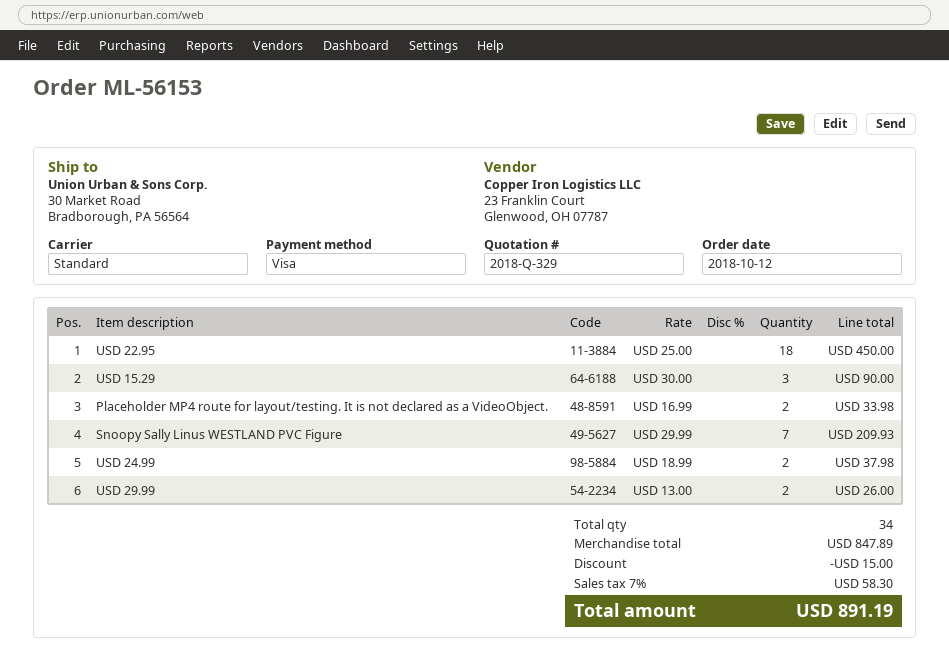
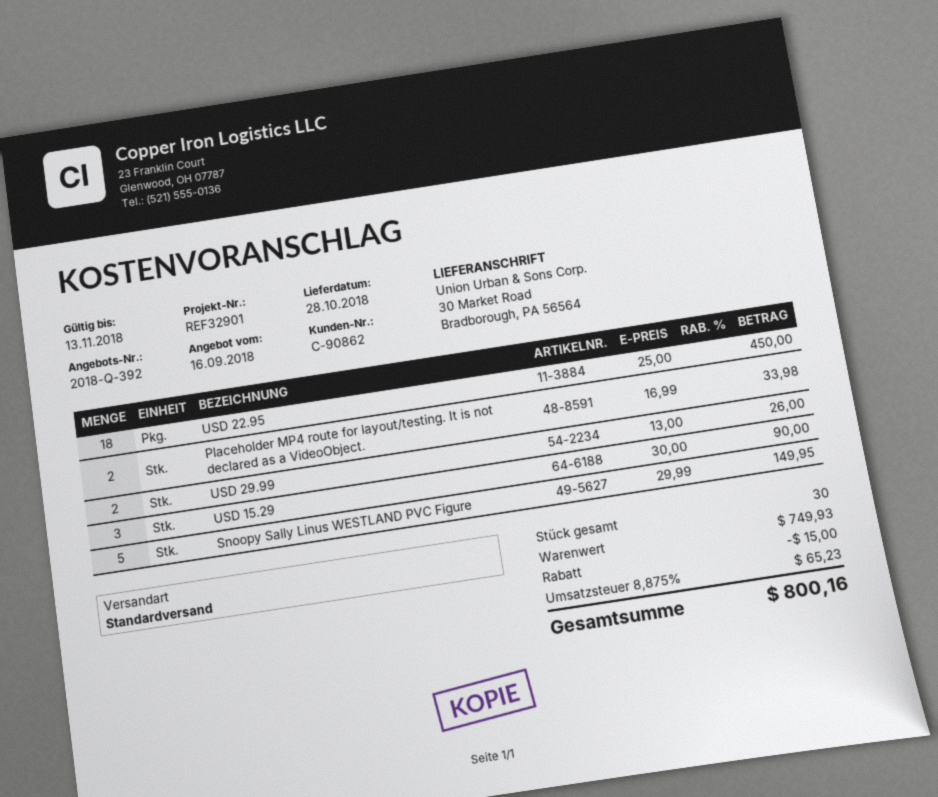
quote number: 2018-Q-329 -> 2018-Q-392
Snoopy Sally Linus WESTLAND PVC Figure: 7 x 29.99 = 209.93 -> 5 x 29.99 = 149.95
USD 24.99: 2 x 18.99 = 37.98 -> none
total quantity: 34 -> 30
subtotal: 847.89 -> 749.93
tax: 7% = 58.30 -> 8.875% = 65.23
total: 891.19 -> 800.16

